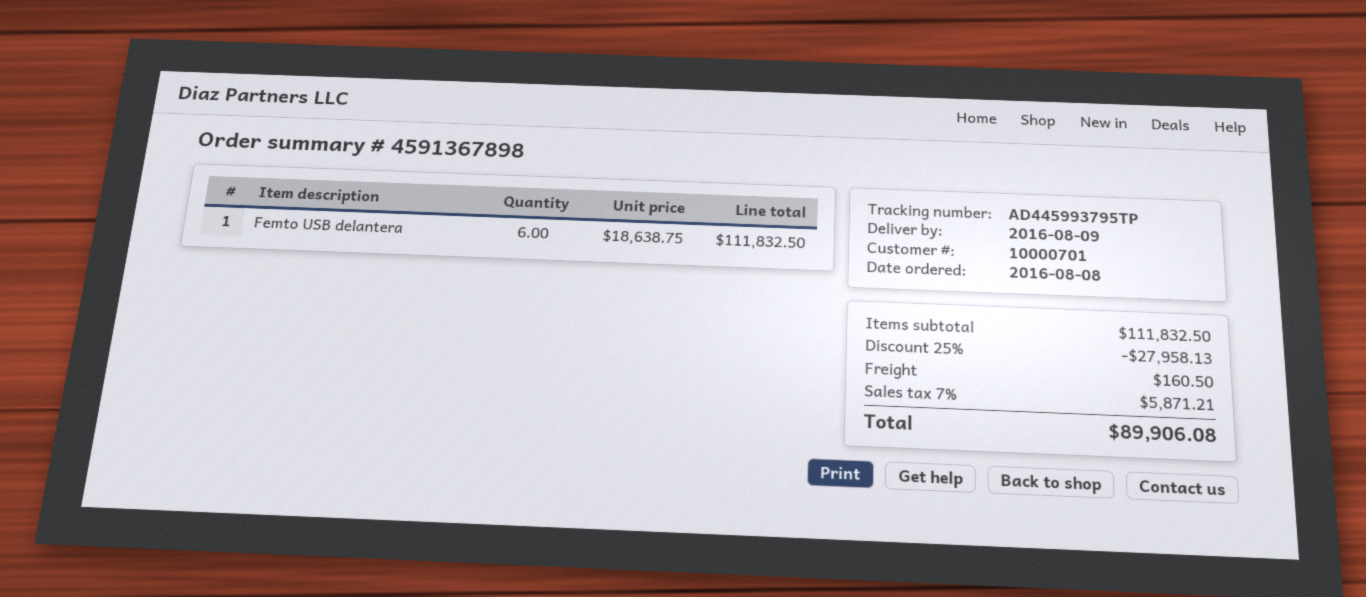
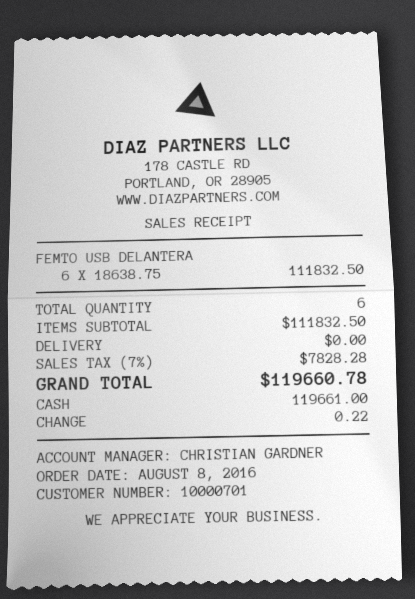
discount: 25% = 27958.13 -> none
shipping: 160.50 -> 0.00
tax: 7% = 5871.21 -> 7% = 7828.28
total: 89906.08 -> 119660.78

